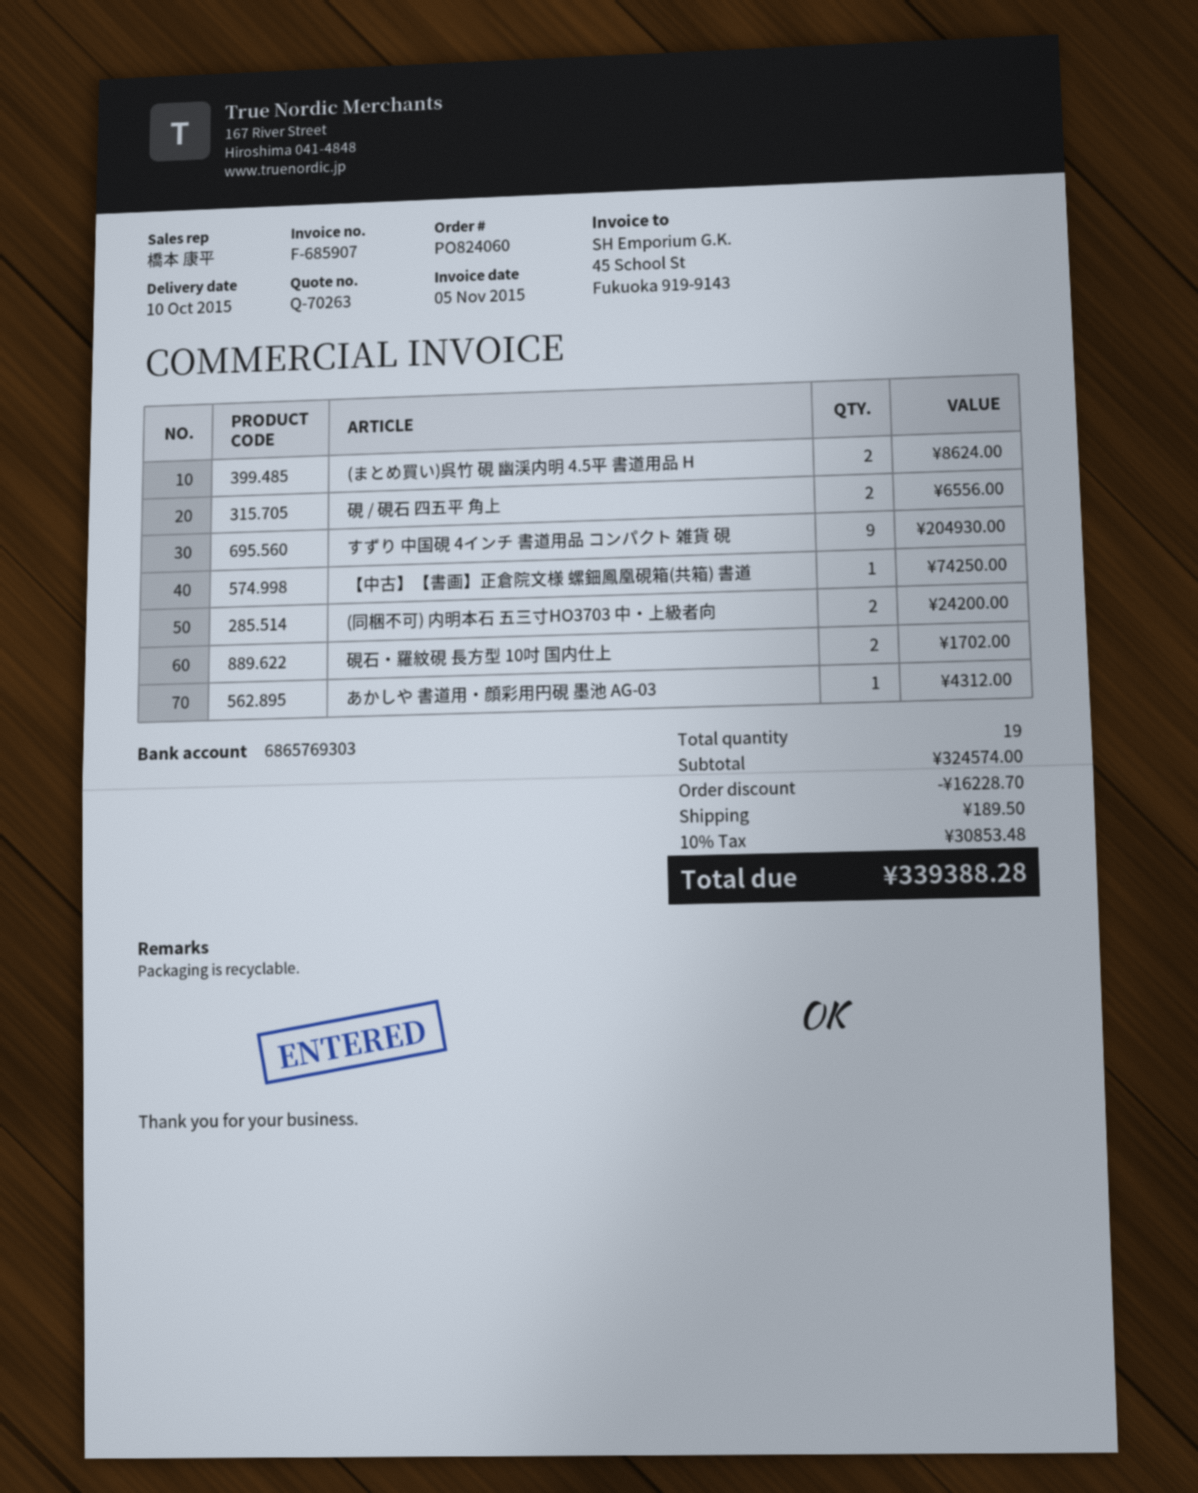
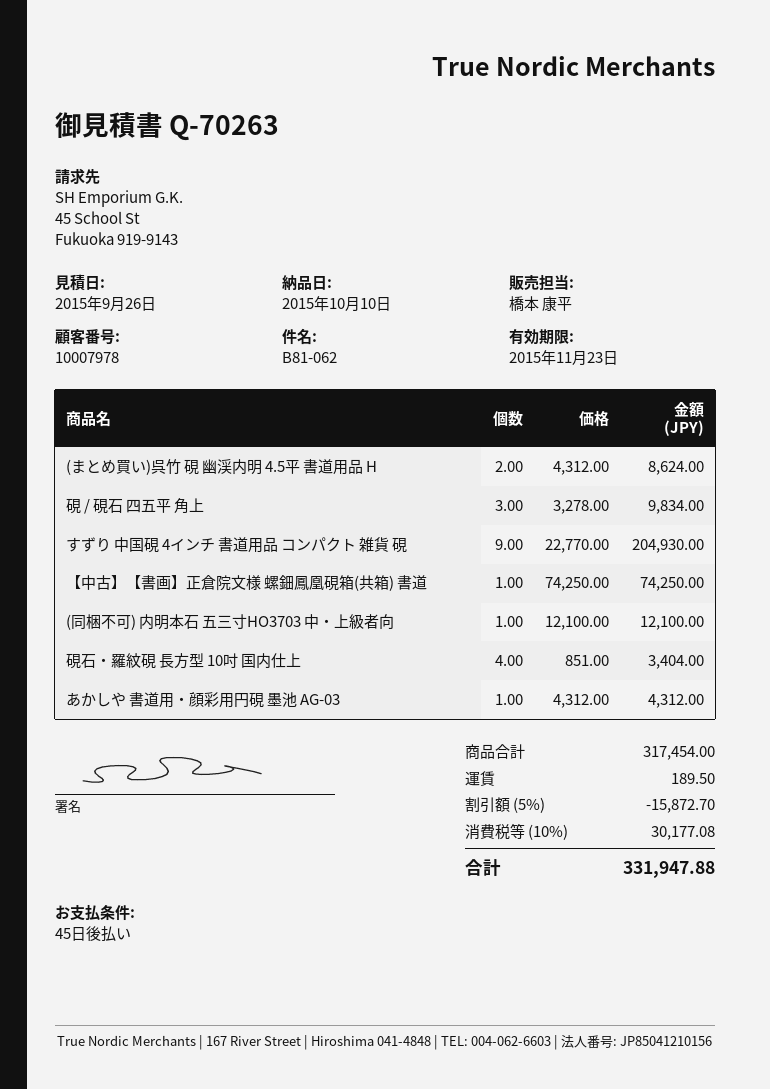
硯 / 硯石 四五平 角上: 2 for 6556.00 -> 3 for 9834.00
(同梱不可) 内明本石 五三寸HO3703 中・上級者向: 2 for 24200.00 -> 1 for 12100.00
硯石・羅紋硯 長方型 10吋 国内仕上: 2 for 1702.00 -> 4 for 3404.00
subtotal: 324574.00 -> 317454.00
discount: 16228.70 -> 15872.70
tax: 10% = 30853.48 -> 10% = 30177.08
total: 339388.28 -> 331947.88

